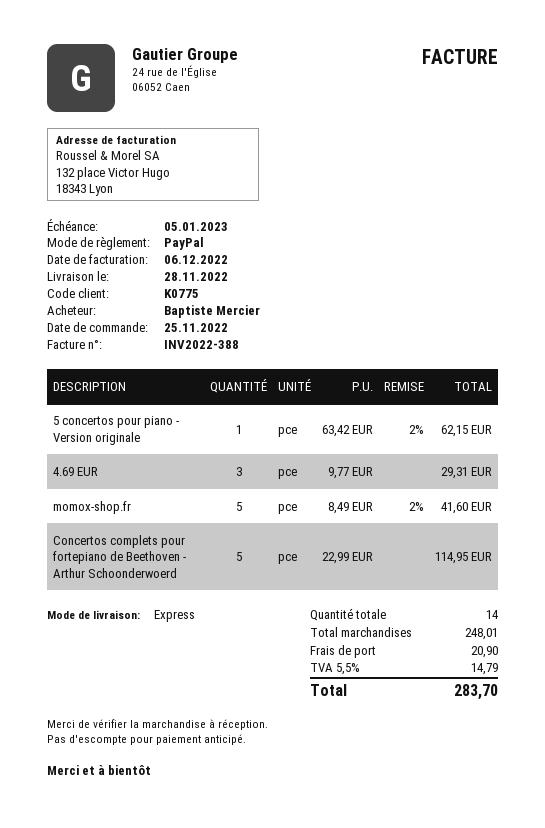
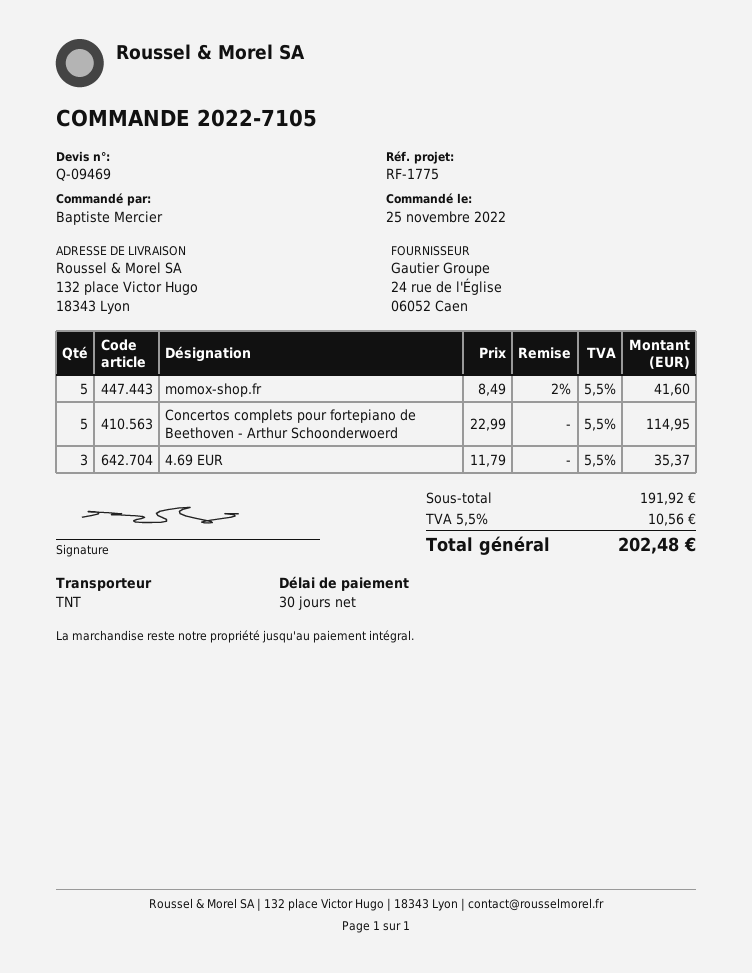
shipping method: express -> TNT
5 concertos pour piano - Version originale: 1 x 63.42 - 2% = 62.15 -> none
4.69 EUR: 3 x 9.77 = 29.31 -> 3 x 11.79 = 35.37
subtotal: 248.01 -> 191.92
shipping: 20.90 -> none
tax: 5.5% = 14.79 -> 5.5% = 10.56
total: 283.70 -> 202.48

